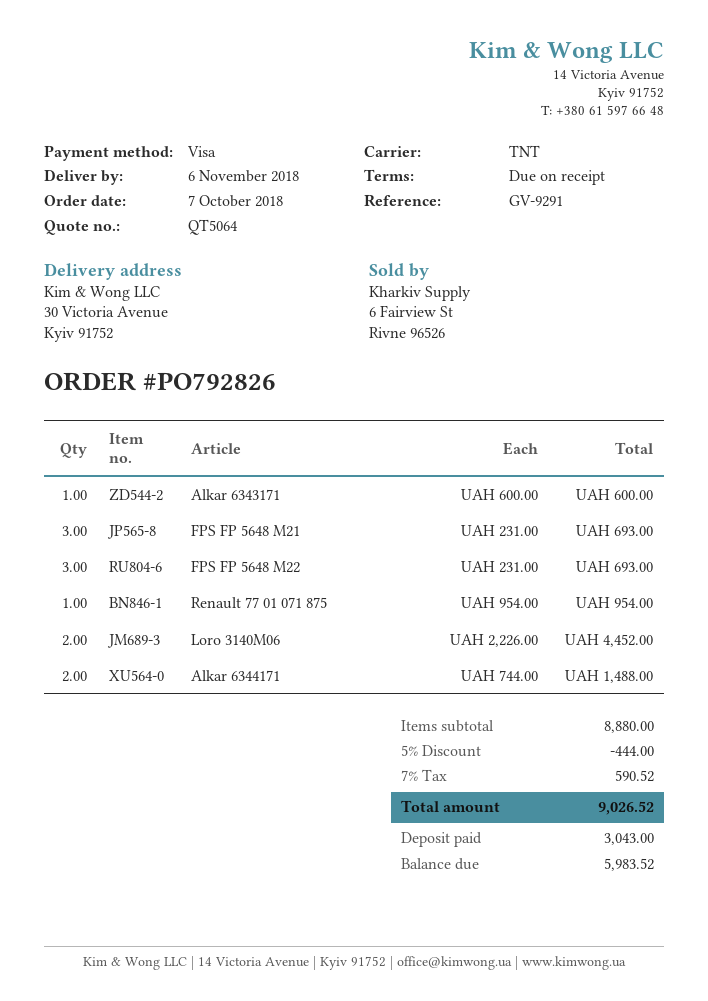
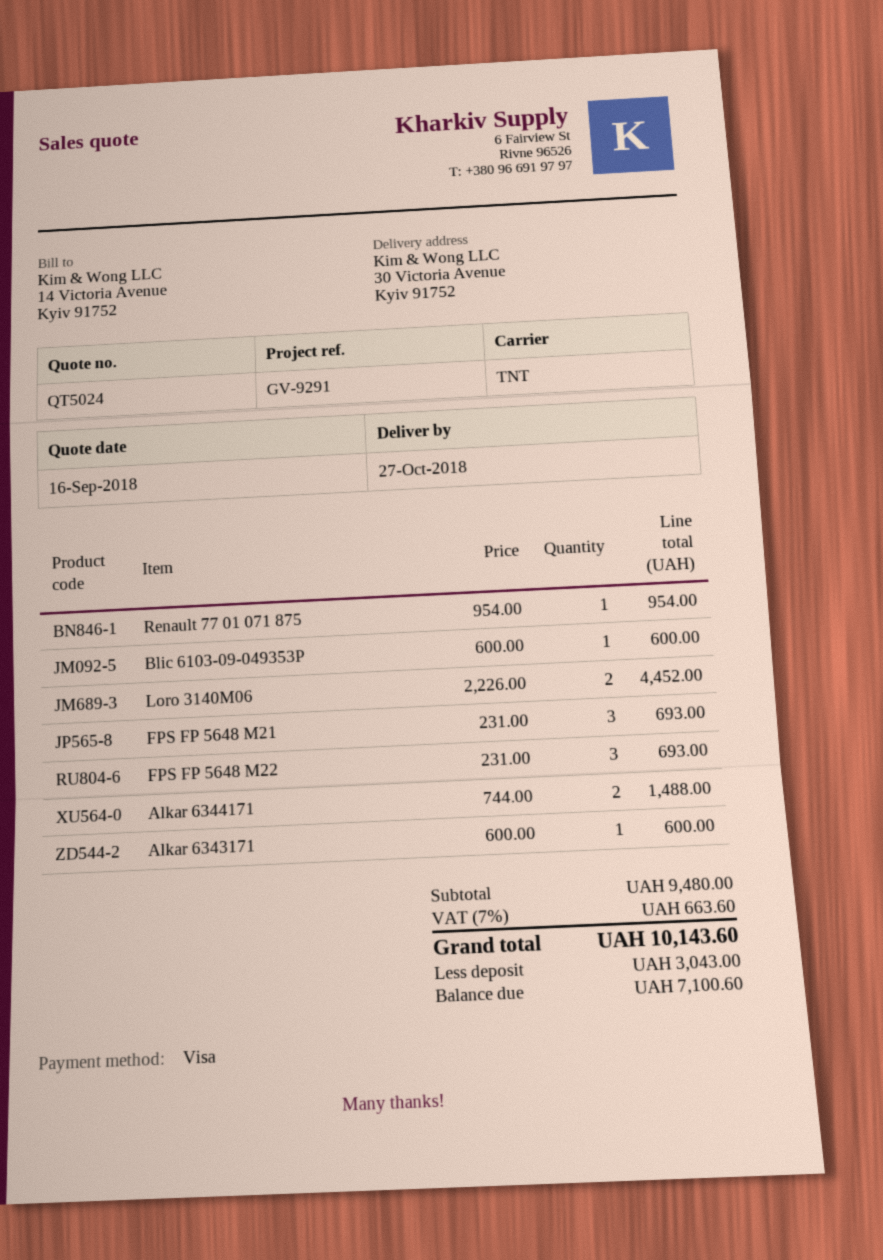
quote number: QT5064 -> QT5024
delivery date: 2018-11-06 -> 2018-10-27
Blic 6103-09-049353P: none -> 1 x 600.00 = 600.00
subtotal: 8880.00 -> 9480.00
discount: 5% = 444.00 -> none
tax: 7% = 590.52 -> 7% = 663.60
total: 9026.52 -> 10143.60
balance: 5983.52 -> 7100.60

